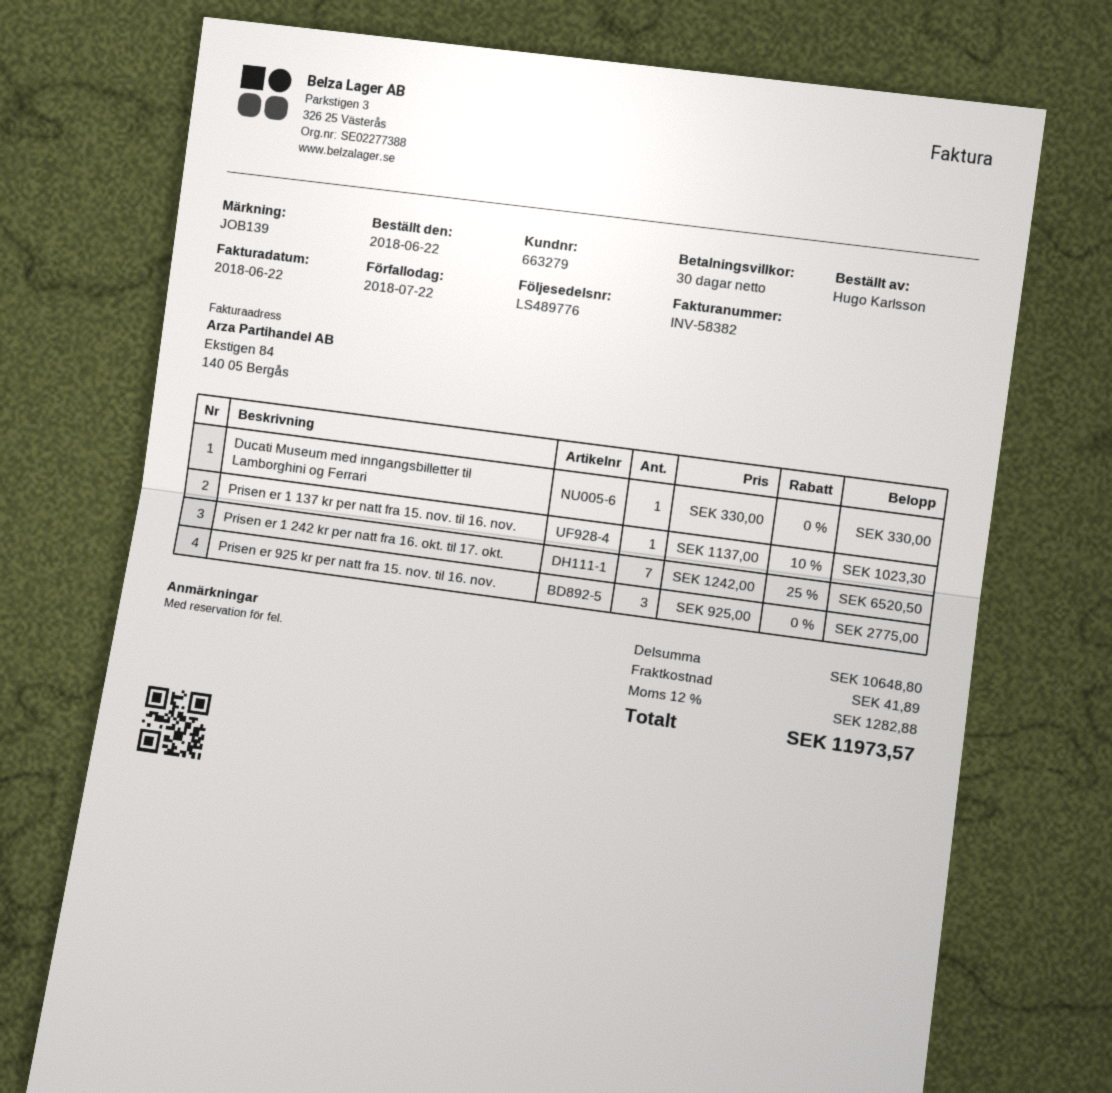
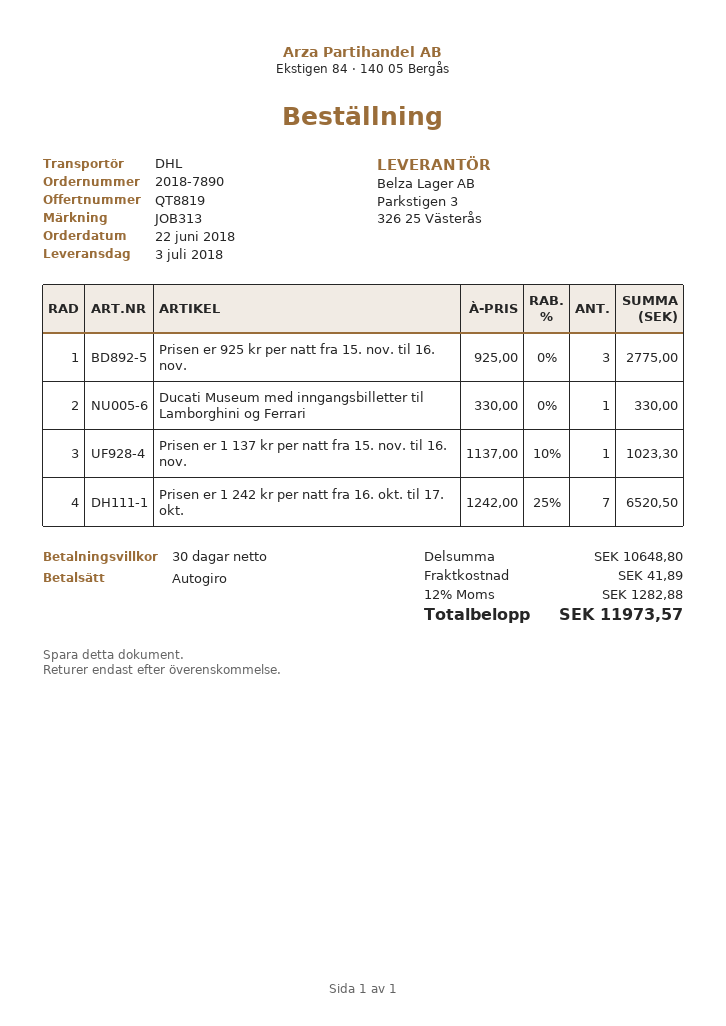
reference: JOB139 -> JOB313

